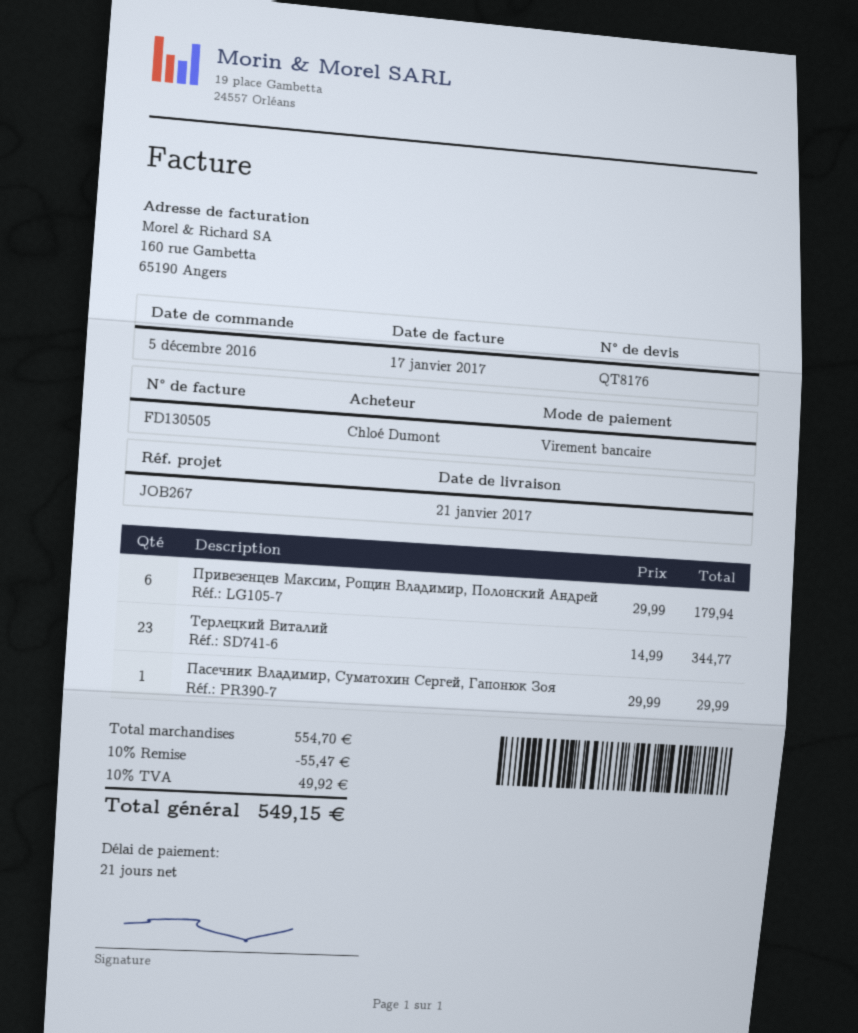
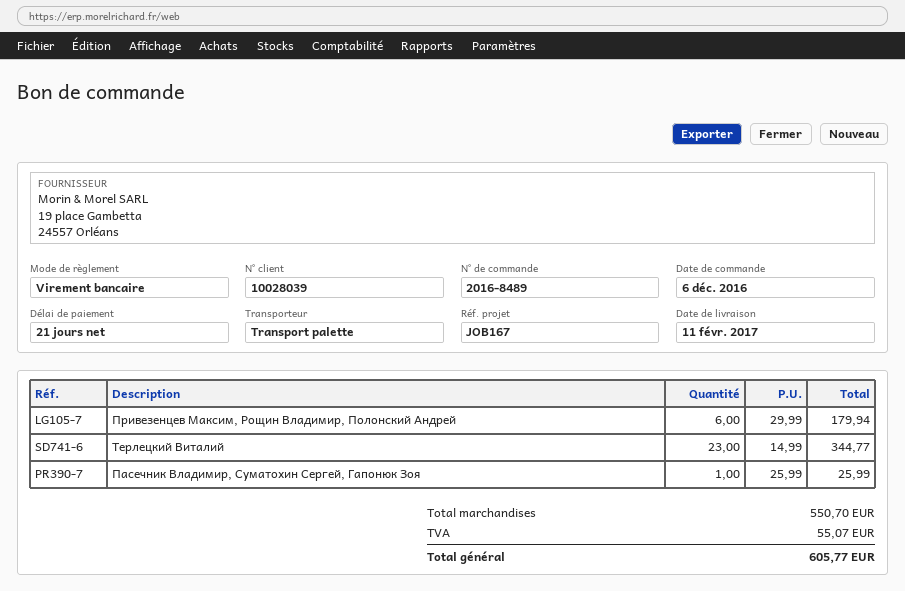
order date: 2016-12-05 -> 2016-12-06
delivery date: 2017-01-21 -> 2017-02-11
reference: JOB267 -> JOB167
Пасечник Владимир, Суматохин Сергей, Гапонюк Зоя: 1 x 29.99 = 29.99 -> 1 x 25.99 = 25.99
subtotal: 554.70 -> 550.70
discount: 10% = 55.47 -> none
tax: 49.92 -> 55.07
total: 549.15 -> 605.77

